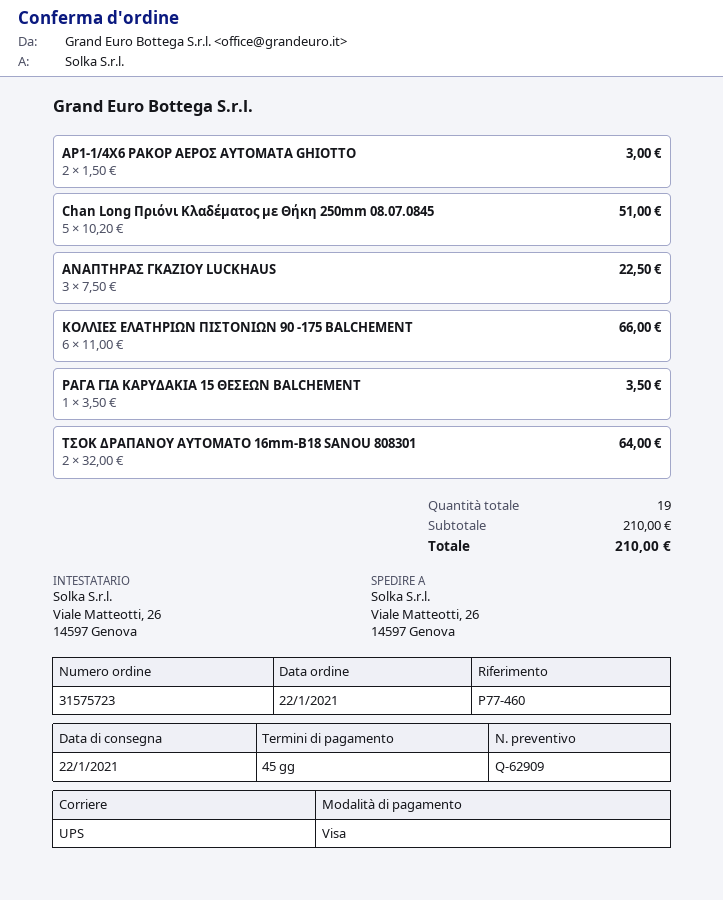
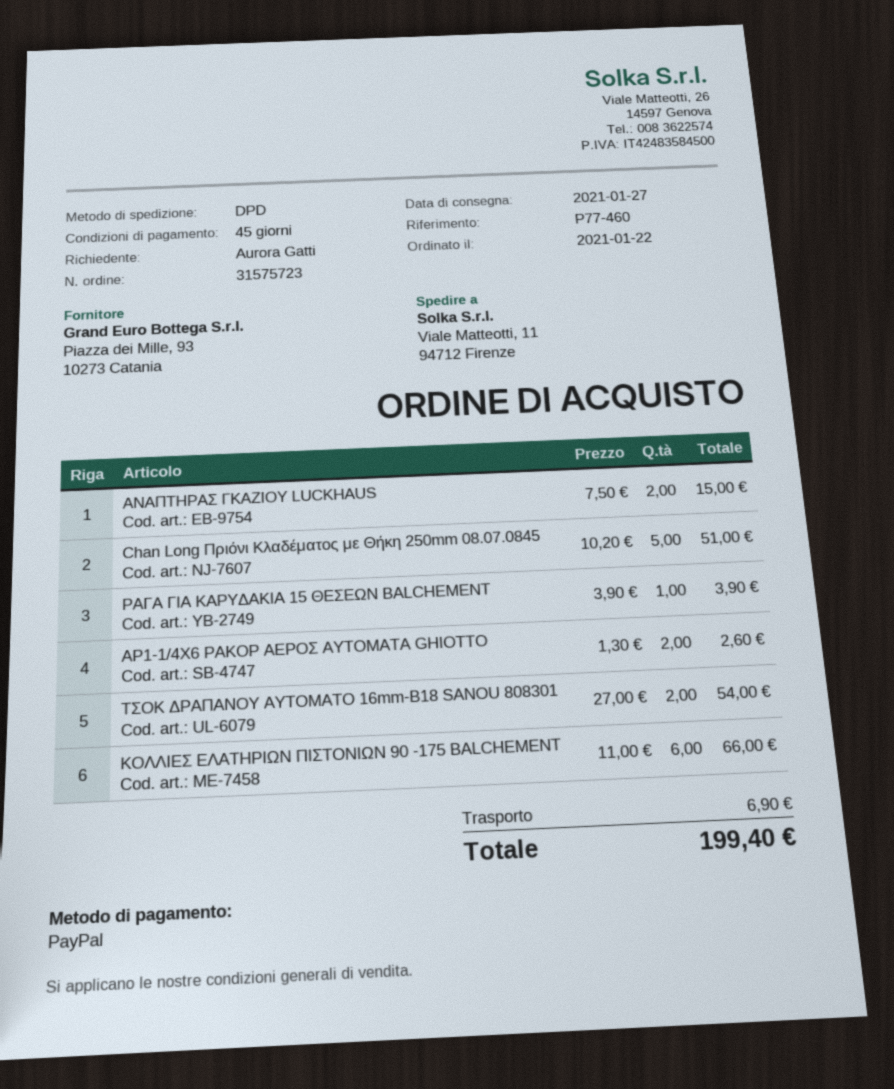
delivery date: 2021-01-22 -> 2021-01-27
payment method: Visa -> PayPal
shipping method: UPS -> DPD
ship to: Viale Matteotti, 26, 14597 Genova -> Viale Matteotti, 11, 94712 Firenze
AP1-1/4X6 ΡΑΚΟΡ ΑΕΡΟΣ ΑΥΤΟΜΑΤΑ GHIOTTO: 2 x 1.50 = 3.00 -> 2 x 1.30 = 2.60
ΑΝΑΠΤΗΡΑΣ ΓΚΑΖΙΟΥ LUCKHAUS: 3 x 7.50 = 22.50 -> 2 x 7.50 = 15.00
ΡΑΓΑ ΓΙΑ ΚΑΡΥΔΑΚΙΑ 15 ΘΕΣΕΩΝ BALCHEMENT: 1 x 3.50 = 3.50 -> 1 x 3.90 = 3.90
ΤΣΟΚ ΔΡΑΠΑΝΟΥ ΑΥΤΟΜΑΤΟ 16mm-B18 SANOU 808301: 2 x 32.00 = 64.00 -> 2 x 27.00 = 54.00
shipping: none -> 6.90
total: 210.00 -> 199.40

